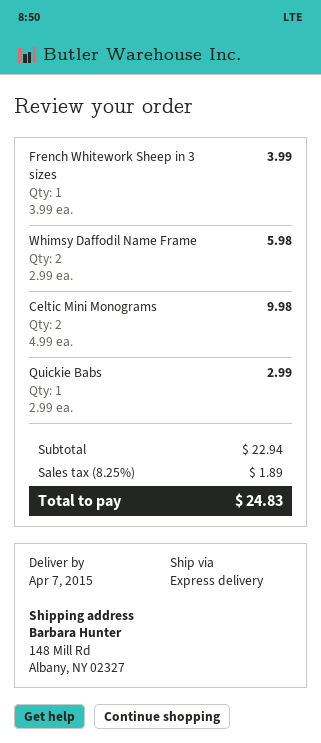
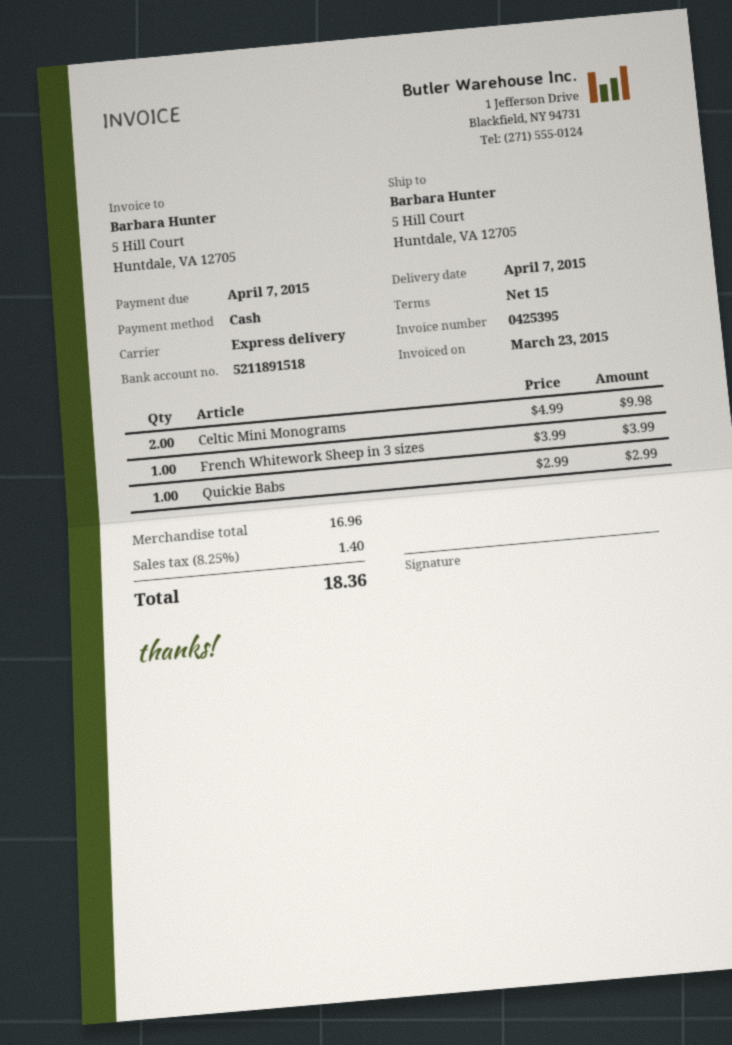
ship to: 148 Mill Rd, Albany, NY 02327 -> 5 Hill Court, Huntdale, VA 12705
Whimsy Daffodil Name Frame: 2 x 2.99 = 5.98 -> none
subtotal: 22.94 -> 16.96
tax: 8.25% = 1.89 -> 8.25% = 1.40
total: 24.83 -> 18.36

